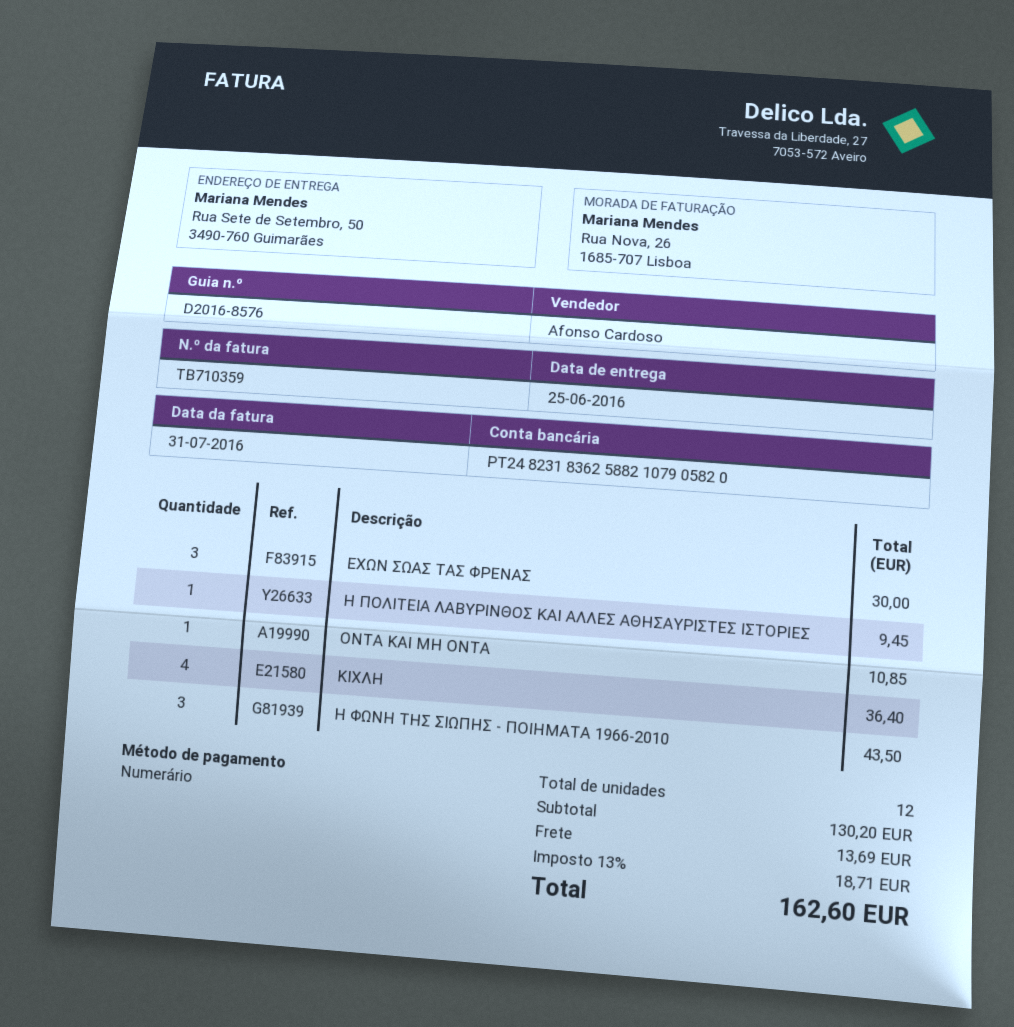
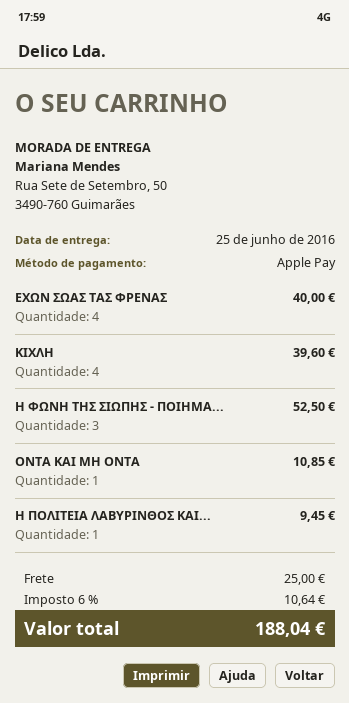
payment method: cash -> Apple Pay
ΕΧΩΝ ΣΩΑΣ ΤΑΣ ΦΡΕΝΑΣ: 3 for 30.00 -> 4 for 40.00
ΚΙΧΛΗ: 4 for 36.40 -> 4 for 39.60
Η ΦΩΝΗ ΤΗΣ ΣΙΩΠΗΣ - ΠΟΙΗΜΑΤΑ 1966-2010: 3 for 43.50 -> 3 for 52.50
shipping: 13.69 -> 25.00
tax: 13% = 18.71 -> 6% = 10.64
total: 162.60 -> 188.04

